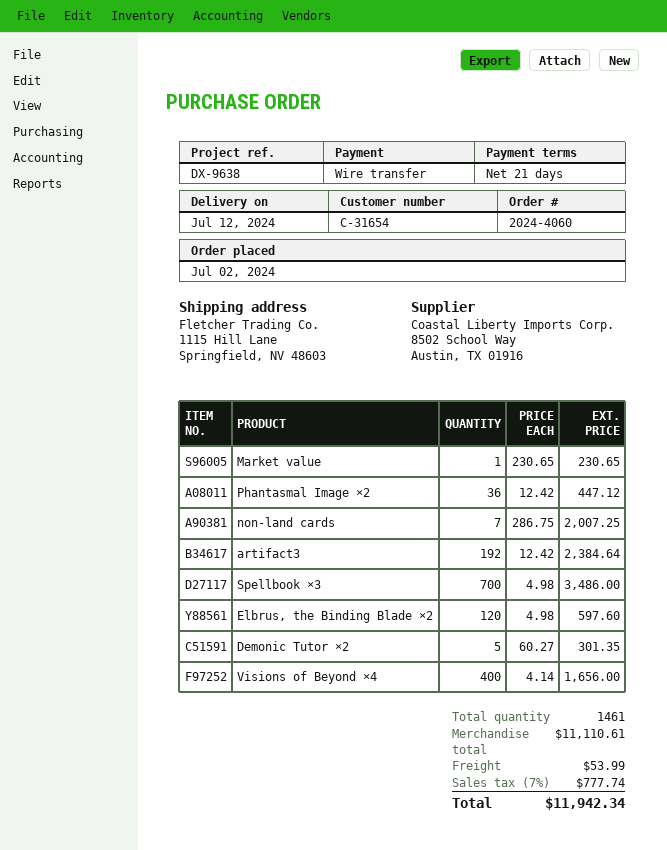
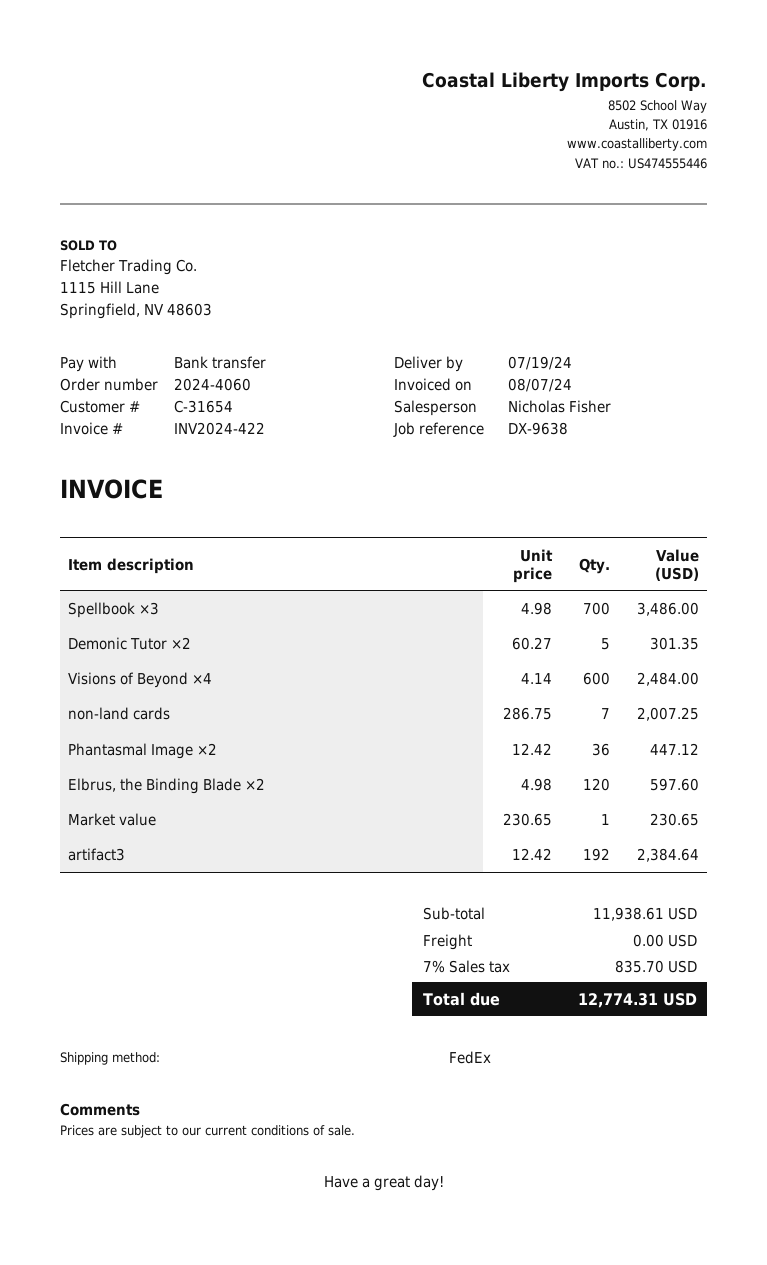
delivery date: 2024-07-12 -> 2024-07-19
Visions of Beyond ×4: 400 x 4.14 = 1656.00 -> 600 x 4.14 = 2484.00
subtotal: 11110.61 -> 11938.61
shipping: 53.99 -> 0.00
tax: 7% = 777.74 -> 7% = 835.70
total: 11942.34 -> 12774.31

